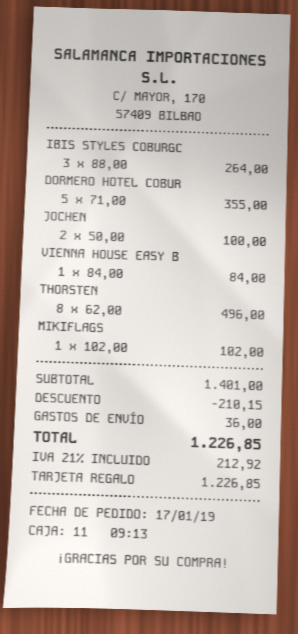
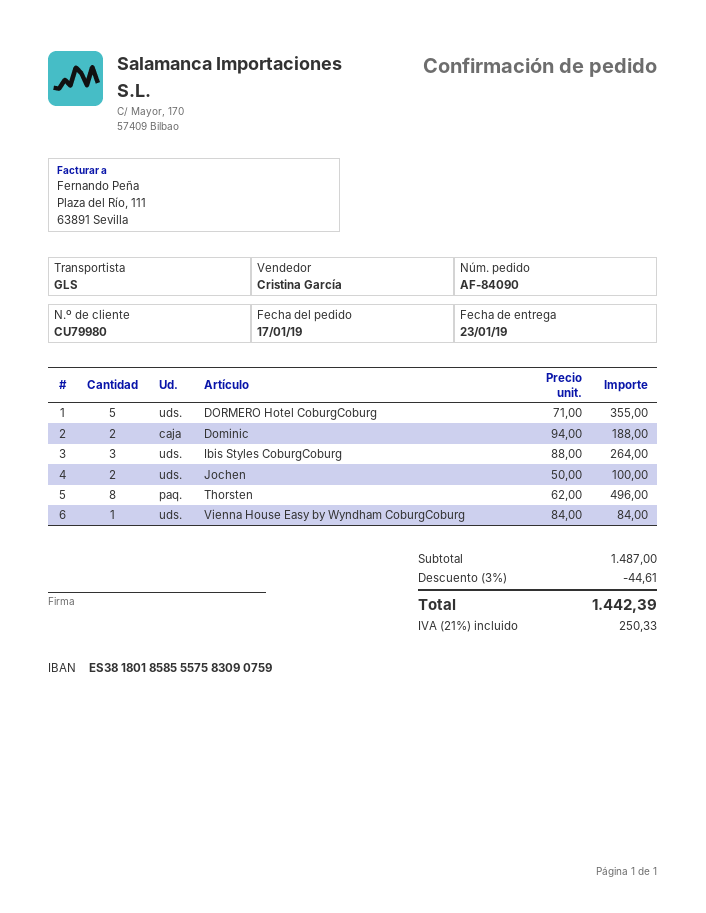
MIKIFLAGS: 1 x 102.00 = 102.00 -> none
Dominic: none -> 2 x 94.00 = 188.00
subtotal: 1401.00 -> 1487.00
discount: 210.15 -> 44.61
shipping: 36.00 -> none
tax: 21% = 212.92 -> 21% = 250.33
total: 1226.85 -> 1442.39

